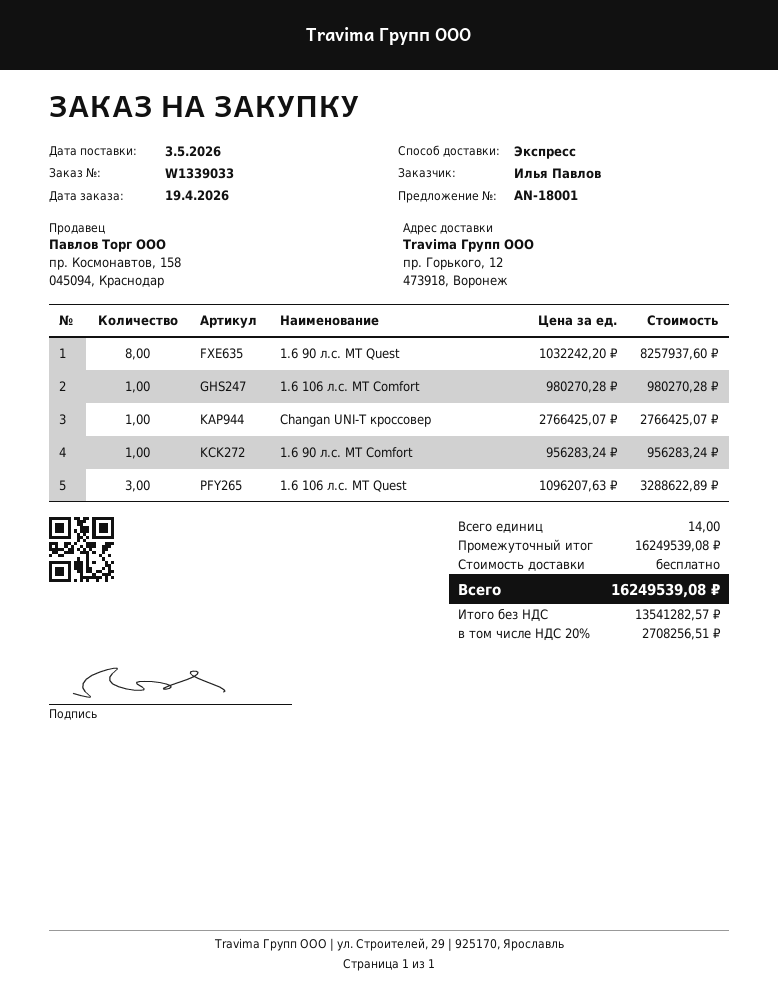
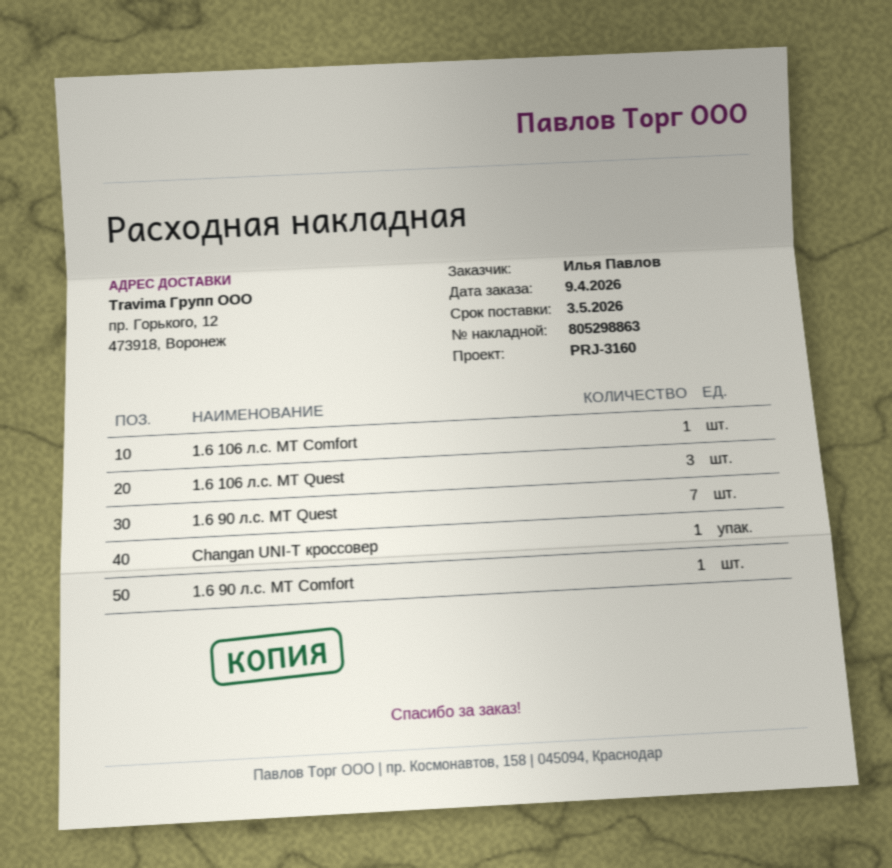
order date: 2026-04-19 -> 2026-04-09
1.6 90 л.с. MT Quest: 8 -> 7

